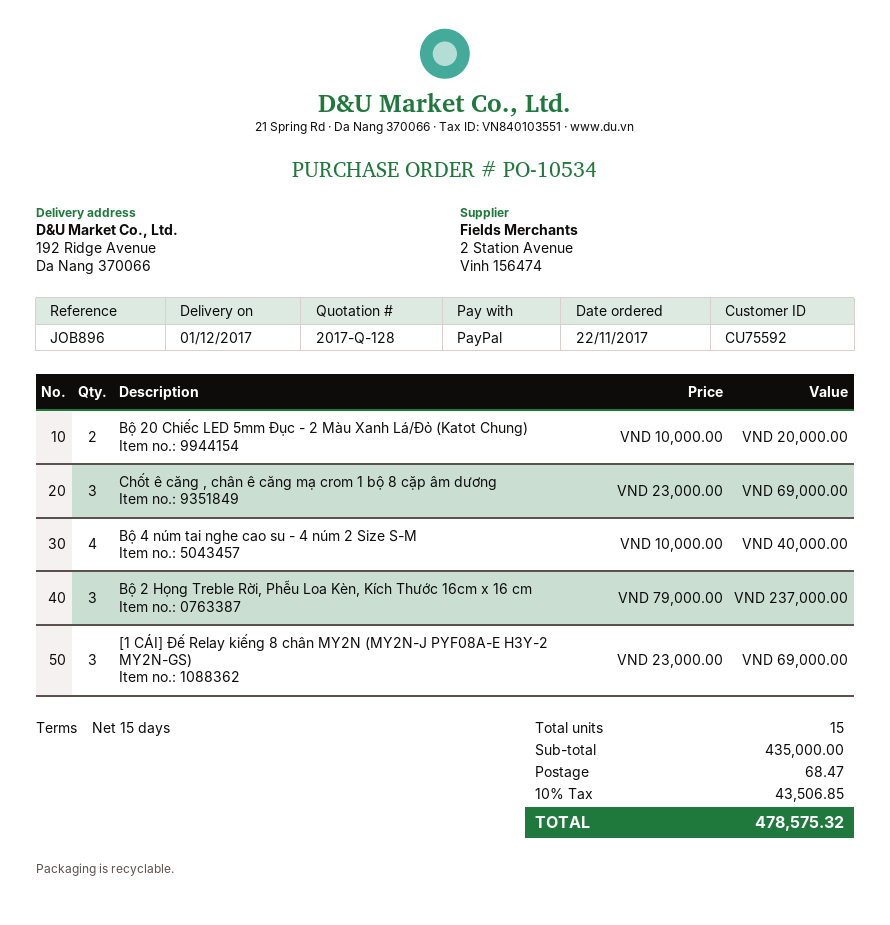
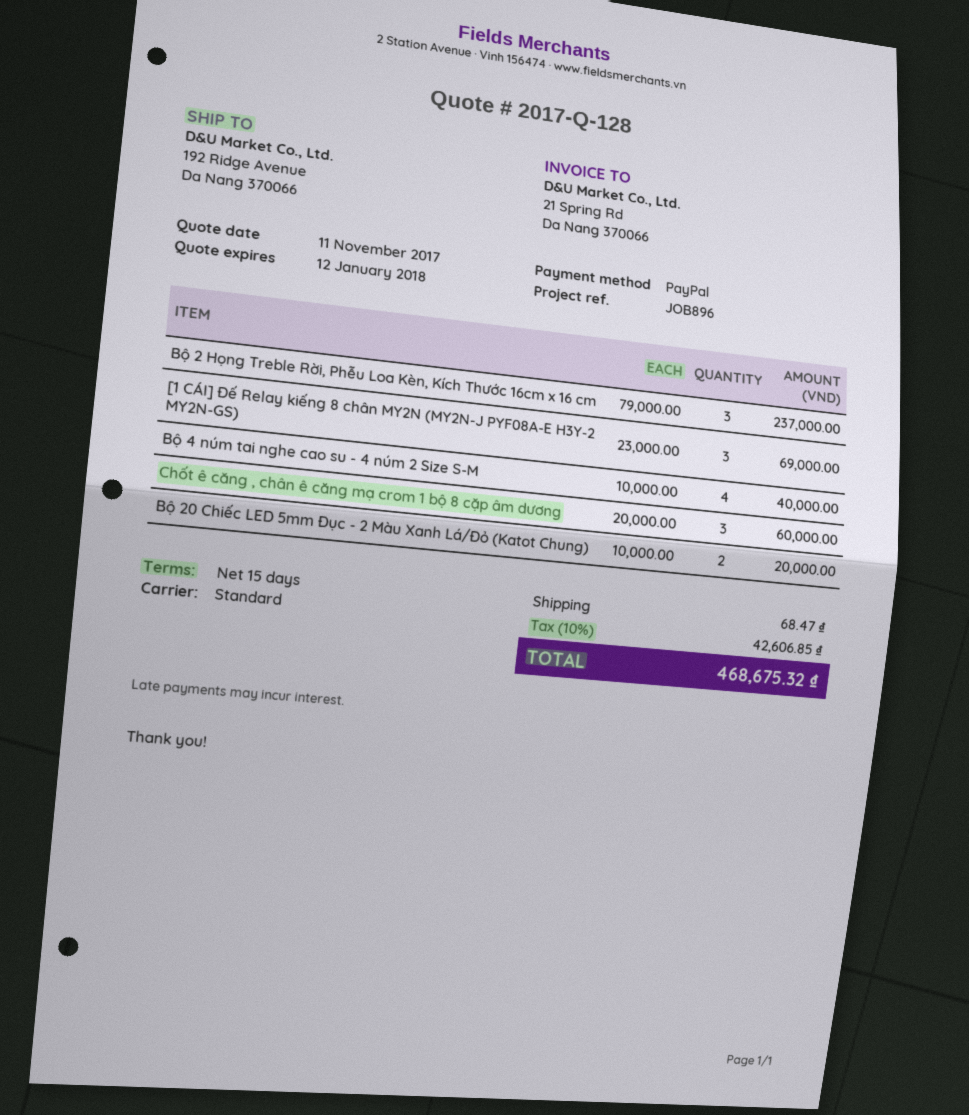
Chốt ê căng , chân ê căng mạ crom 1 bộ 8 cặp âm dương: 3 x 23000.00 = 69000.00 -> 3 x 20000.00 = 60000.00
tax: 10% = 43506.85 -> 10% = 42606.85
total: 478575.32 -> 468675.32

